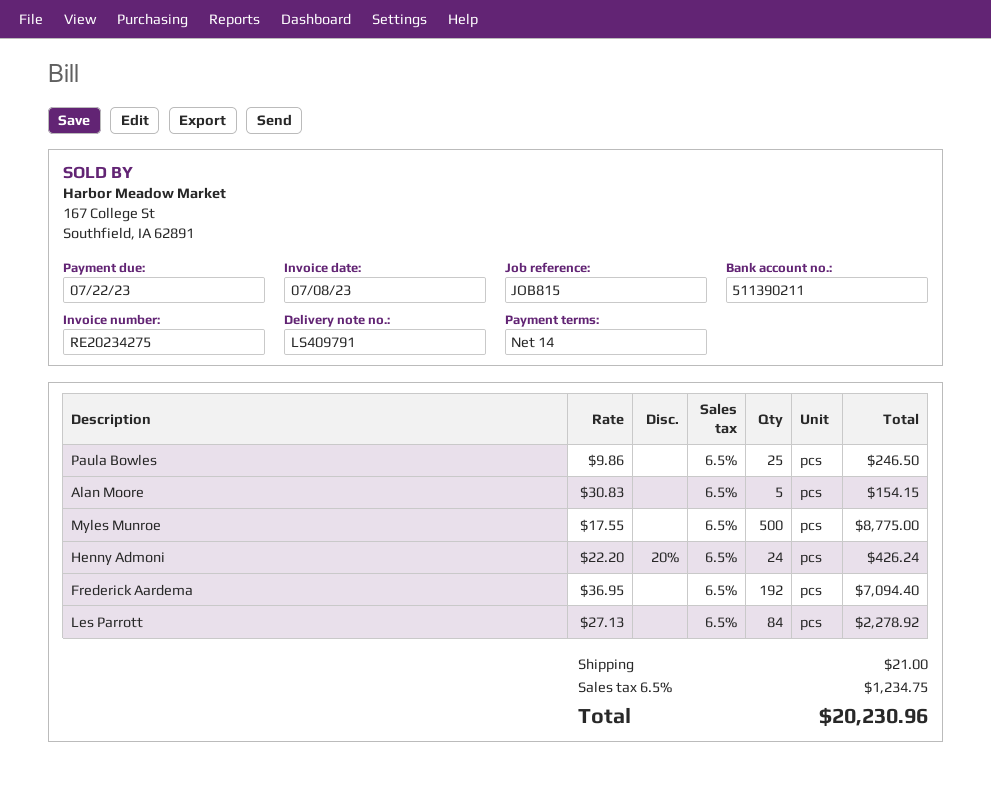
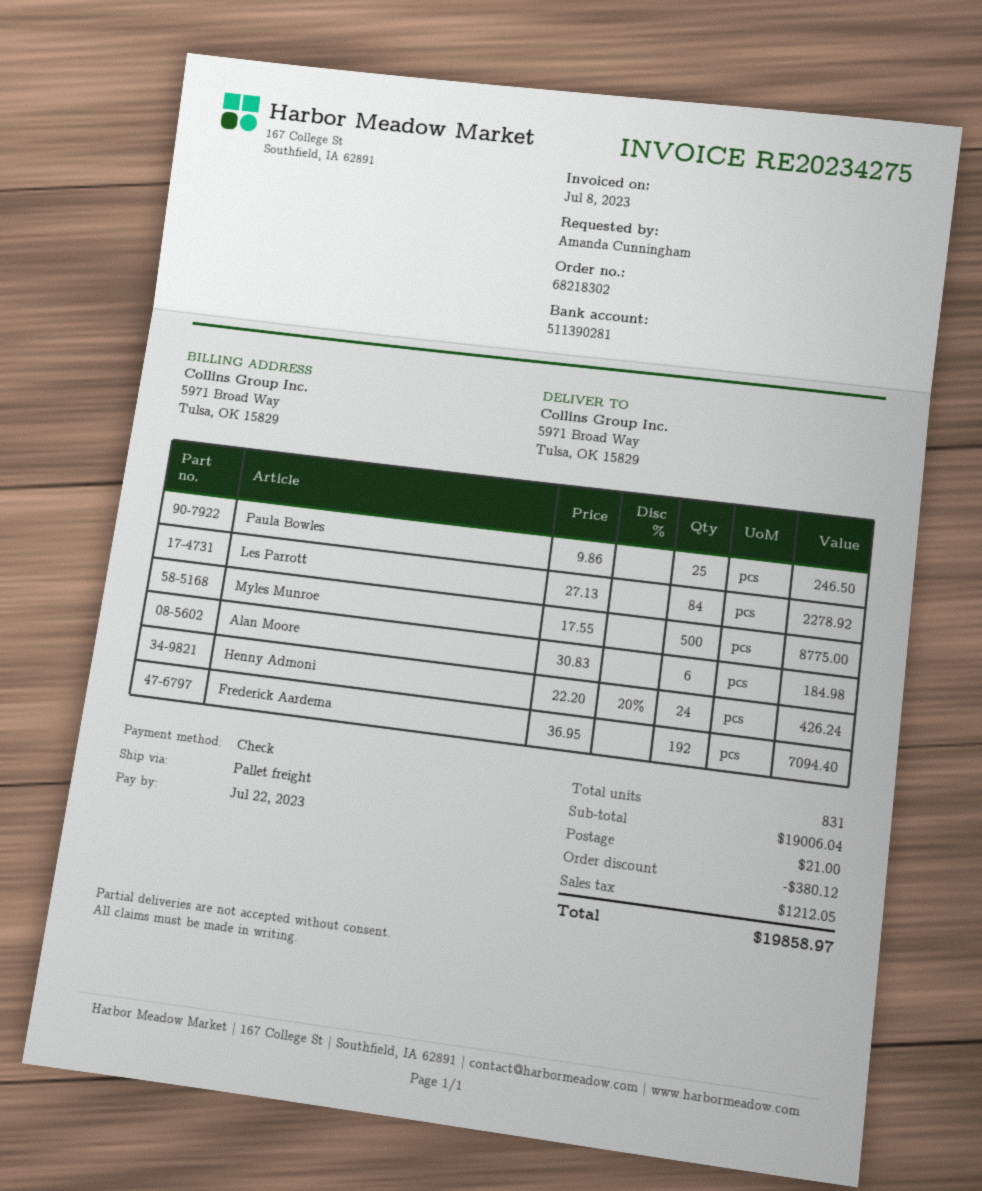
bank account: 511390211 -> 511390281
Alan Moore: 5 x 30.83 = 154.15 -> 6 x 30.83 = 184.98
discount: none -> 380.12
tax: 1234.75 -> 1212.05
total: 20230.96 -> 19858.97

